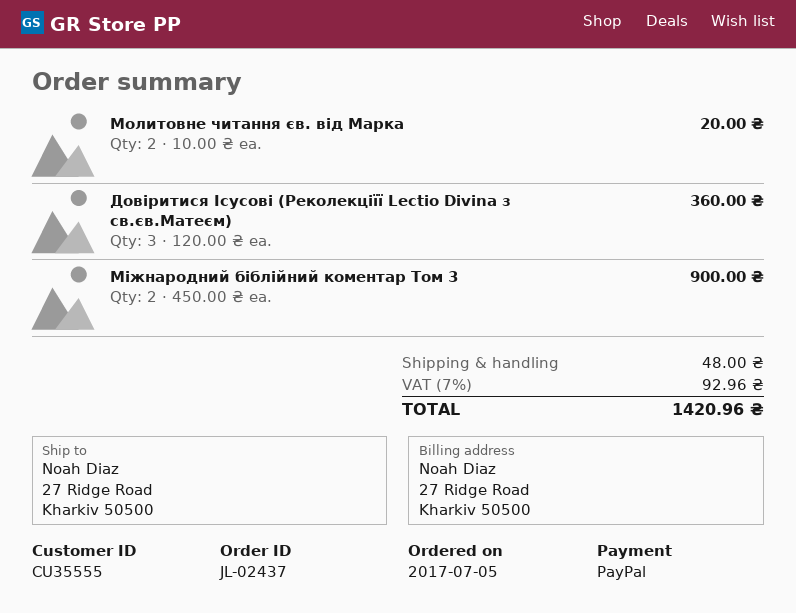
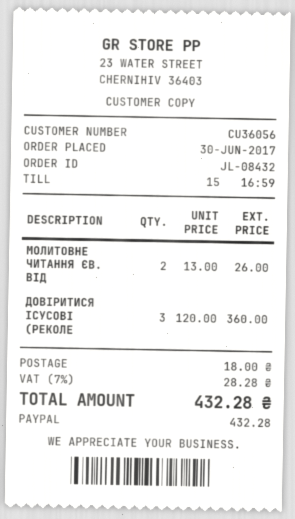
order number: JL-02437 -> JL-08432
order date: 2017-07-05 -> 2017-06-30
customer number: CU35555 -> CU36056
Молитовне читання єв. від Марка: 2 x 10.00 = 20.00 -> 2 x 13.00 = 26.00
Міжнародний біблійний коментар Том 3: 2 x 450.00 = 900.00 -> none
shipping: 48.00 -> 18.00
tax: 7% = 92.96 -> 7% = 28.28
total: 1420.96 -> 432.28

